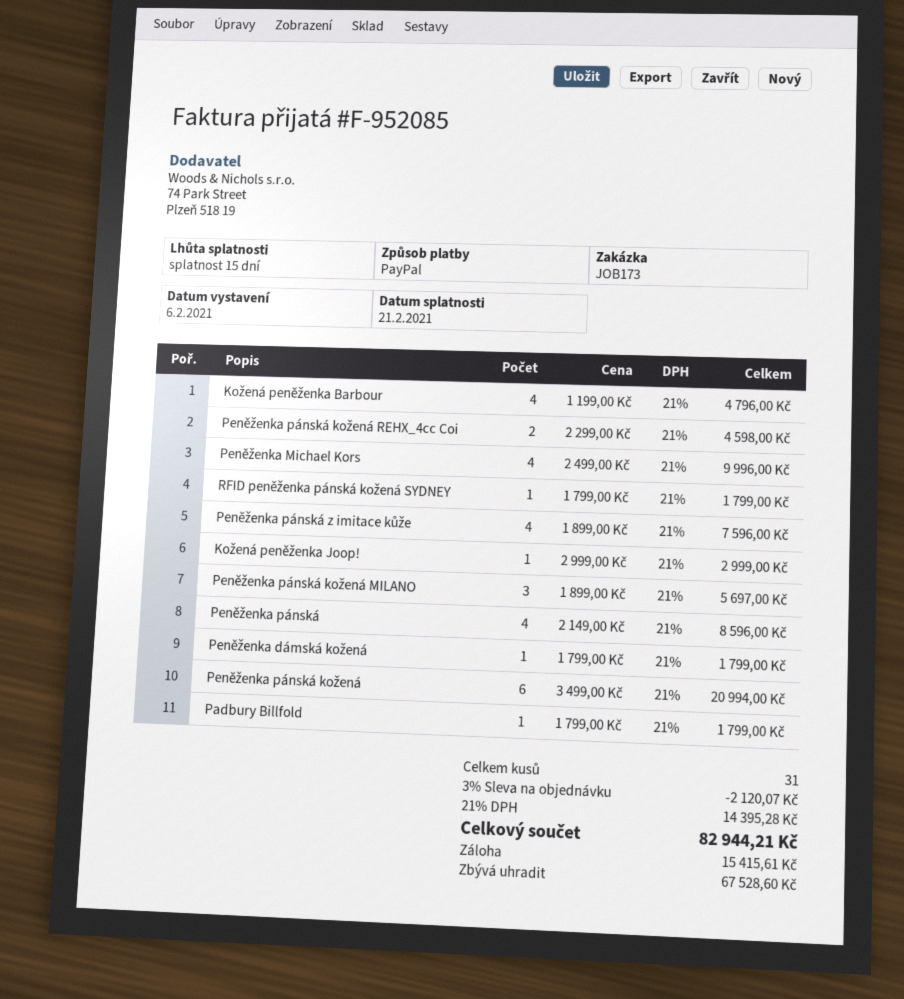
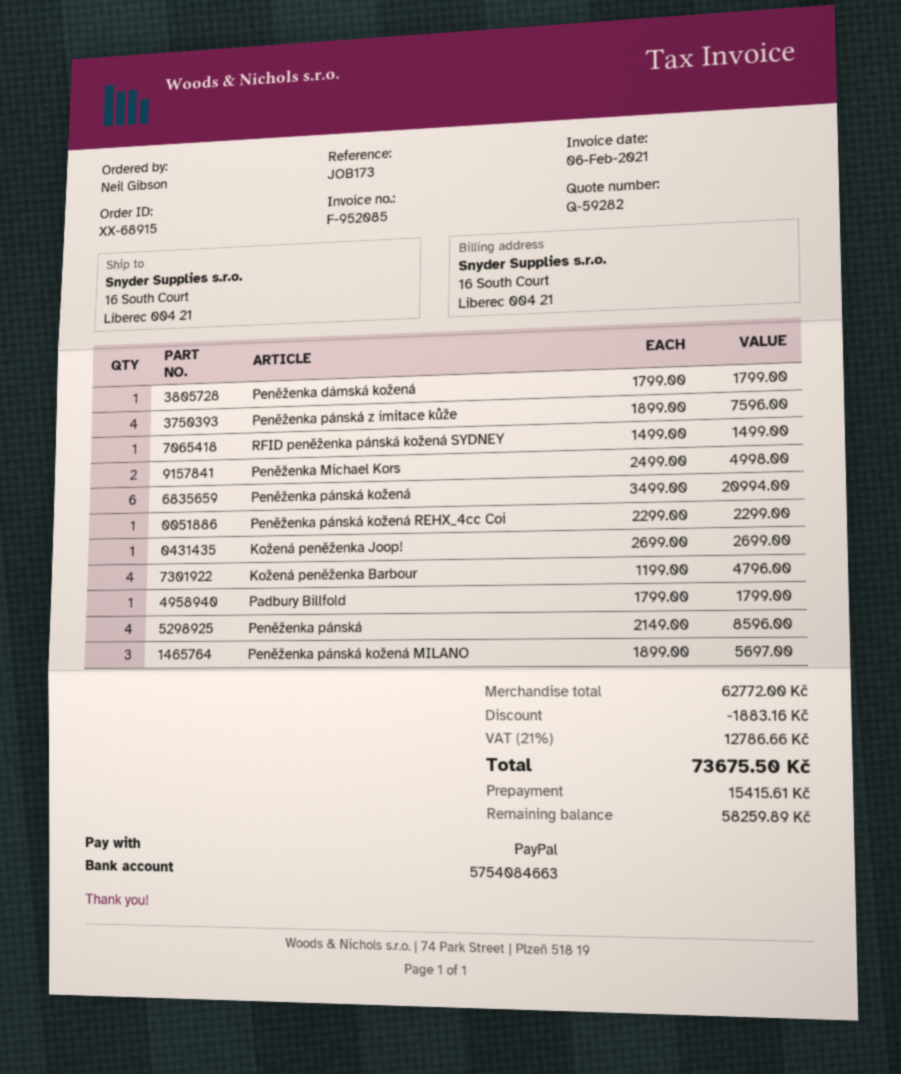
Peněženka pánská kožená REHX_4cc Coi: 2 x 2299.00 = 4598.00 -> 1 x 2299.00 = 2299.00
Peněženka Michael Kors: 4 x 2499.00 = 9996.00 -> 2 x 2499.00 = 4998.00
RFID peněženka pánská kožená SYDNEY: 1 x 1799.00 = 1799.00 -> 1 x 1499.00 = 1499.00
Kožená peněženka Joop!: 1 x 2999.00 = 2999.00 -> 1 x 2699.00 = 2699.00
discount: 2120.07 -> 1883.16
tax: 21% = 14395.28 -> 21% = 12786.66
total: 82944.21 -> 73675.50
balance: 67528.60 -> 58259.89

